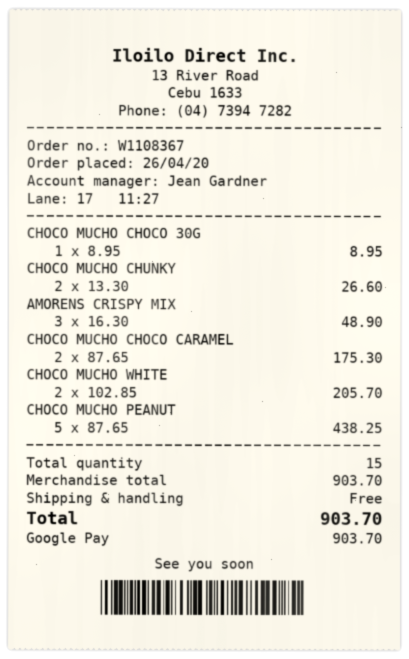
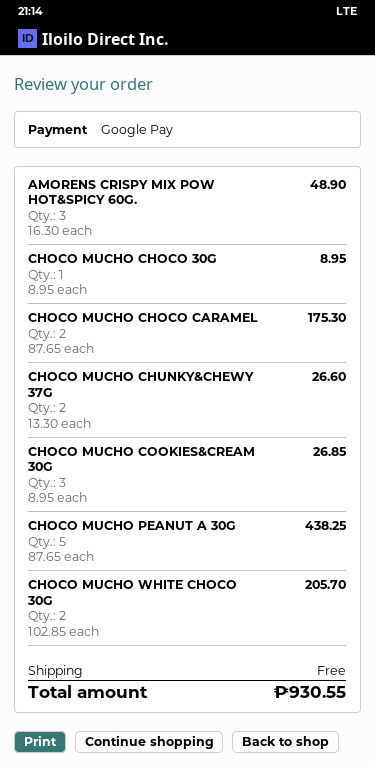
CHOCO MUCHO COOKIES&CREAM 30G: none -> 3 x 8.95 = 26.85
total: 903.70 -> 930.55

